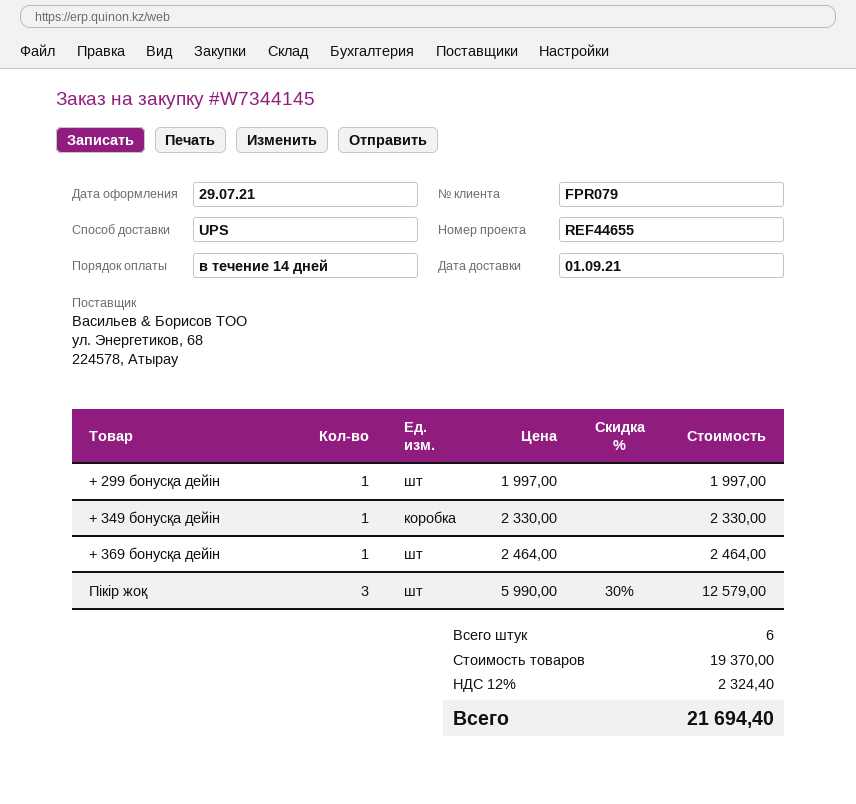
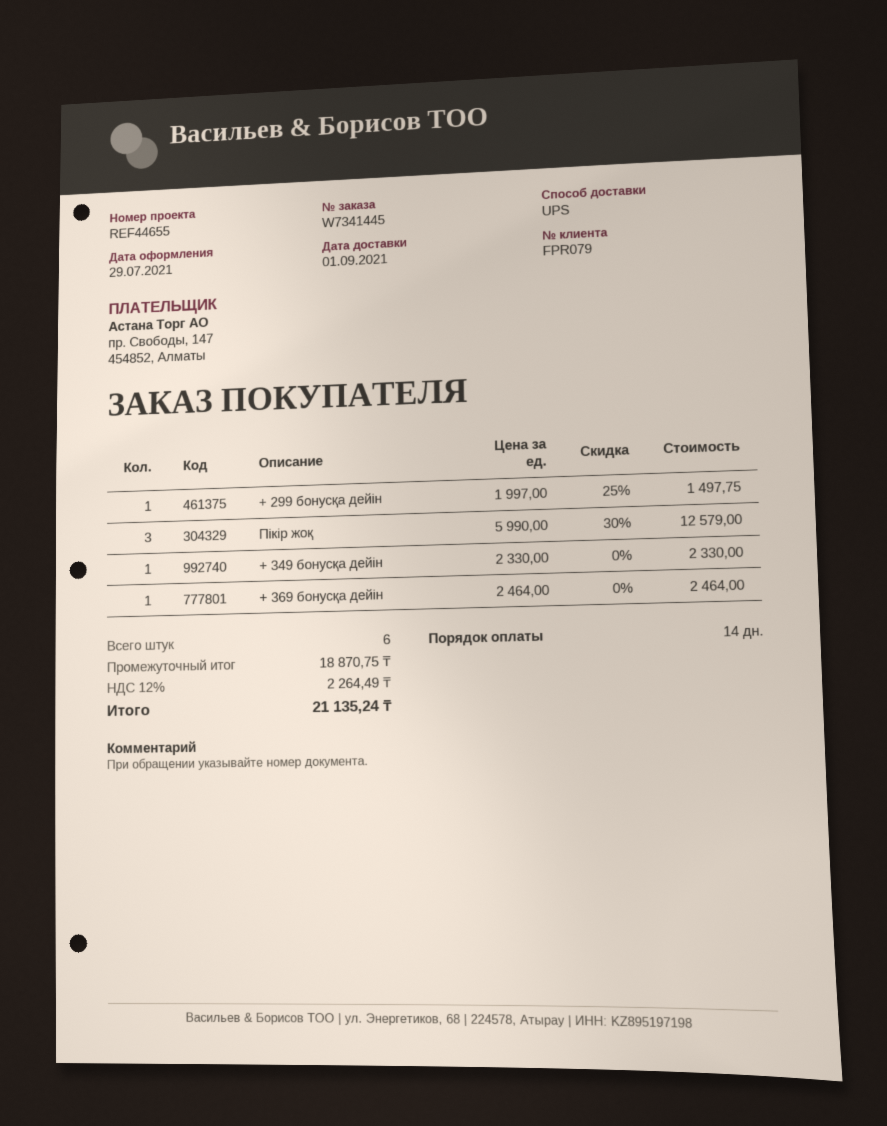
order number: W7344145 -> W7341445
+ 299 бонусқа дейін: 1 x 1997.00 = 1997.00 -> 1 x 1997.00 - 25% = 1497.75
subtotal: 19370.00 -> 18870.75
tax: 12% = 2324.40 -> 12% = 2264.49
total: 21694.40 -> 21135.24

